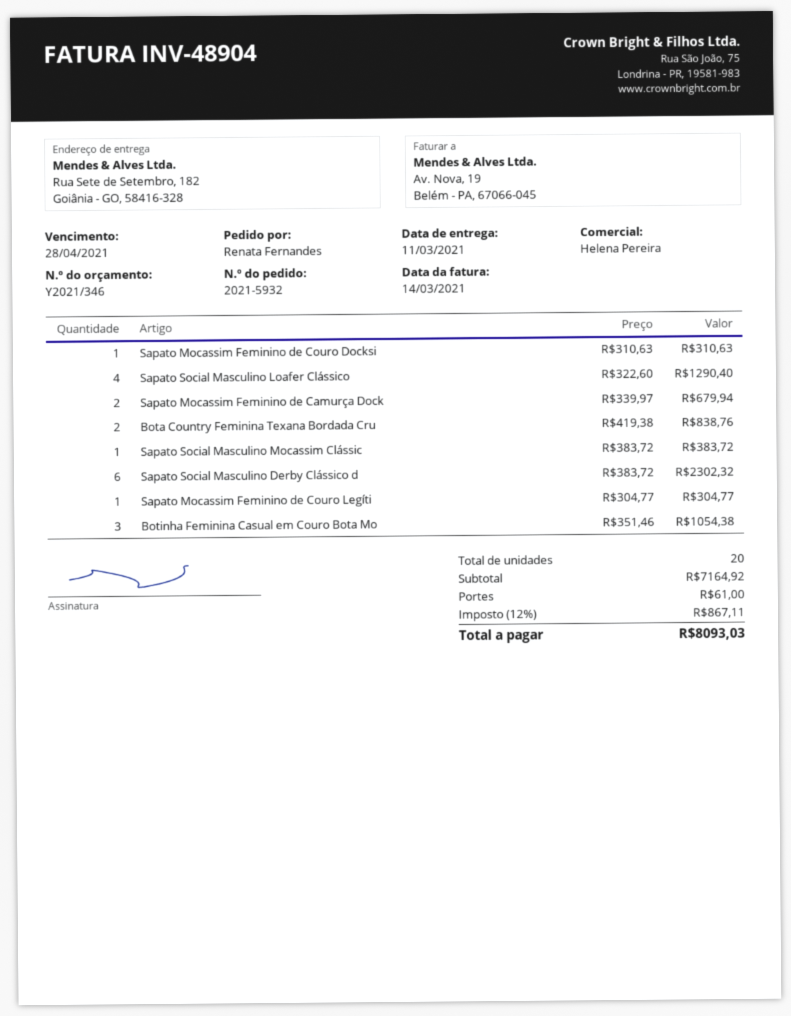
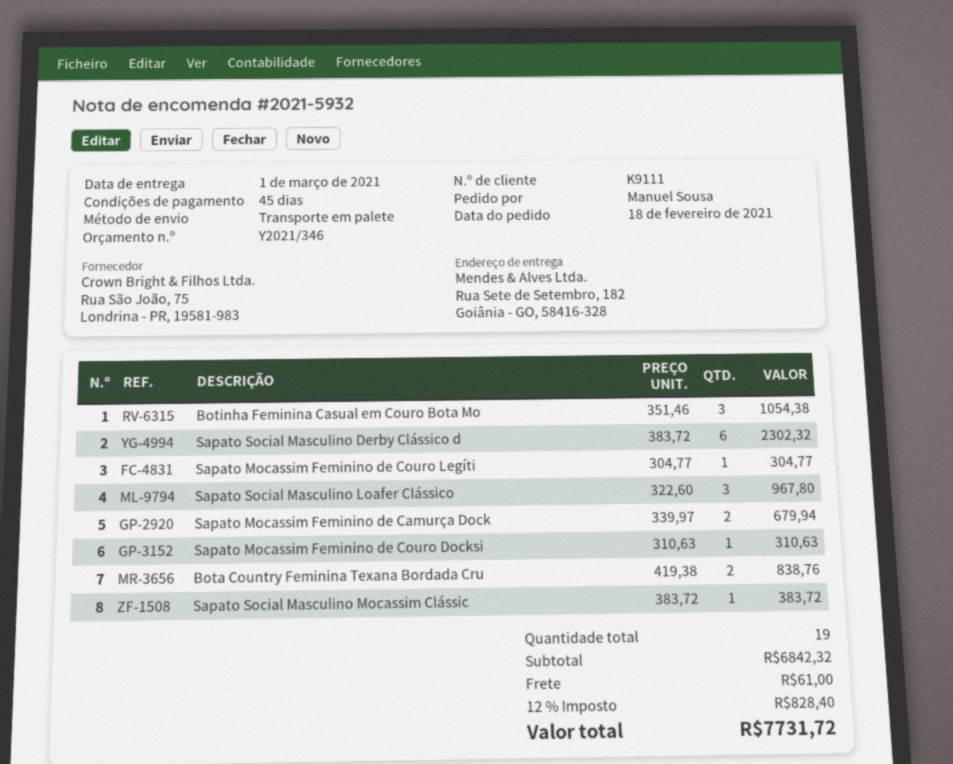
delivery date: 2021-03-11 -> 2021-03-01
ordered by: Renata Fernandes -> Manuel Sousa
Sapato Social Masculino Loafer Clássico: 4 x 322.60 = 1290.40 -> 3 x 322.60 = 967.80
total quantity: 20 -> 19
subtotal: 7164.92 -> 6842.32
tax: 12% = 867.11 -> 12% = 828.40
total: 8093.03 -> 7731.72

